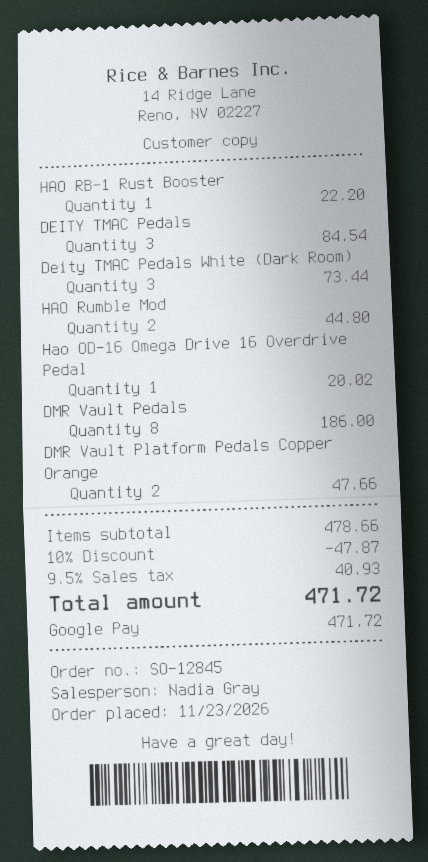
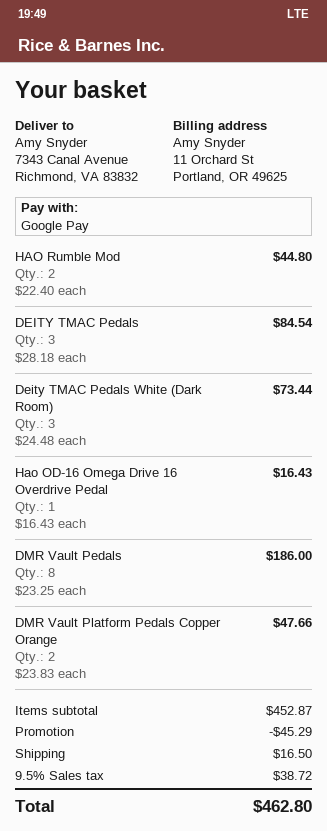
HAO RB-1 Rust Booster: 1 for 22.20 -> none
Hao OD-16 Omega Drive 16 Overdrive Pedal: 1 for 20.02 -> 1 for 16.43
subtotal: 478.66 -> 452.87
discount: 47.87 -> 45.29
shipping: none -> 16.50
tax: 9.5% = 40.93 -> 9.5% = 38.72
total: 471.72 -> 462.80

